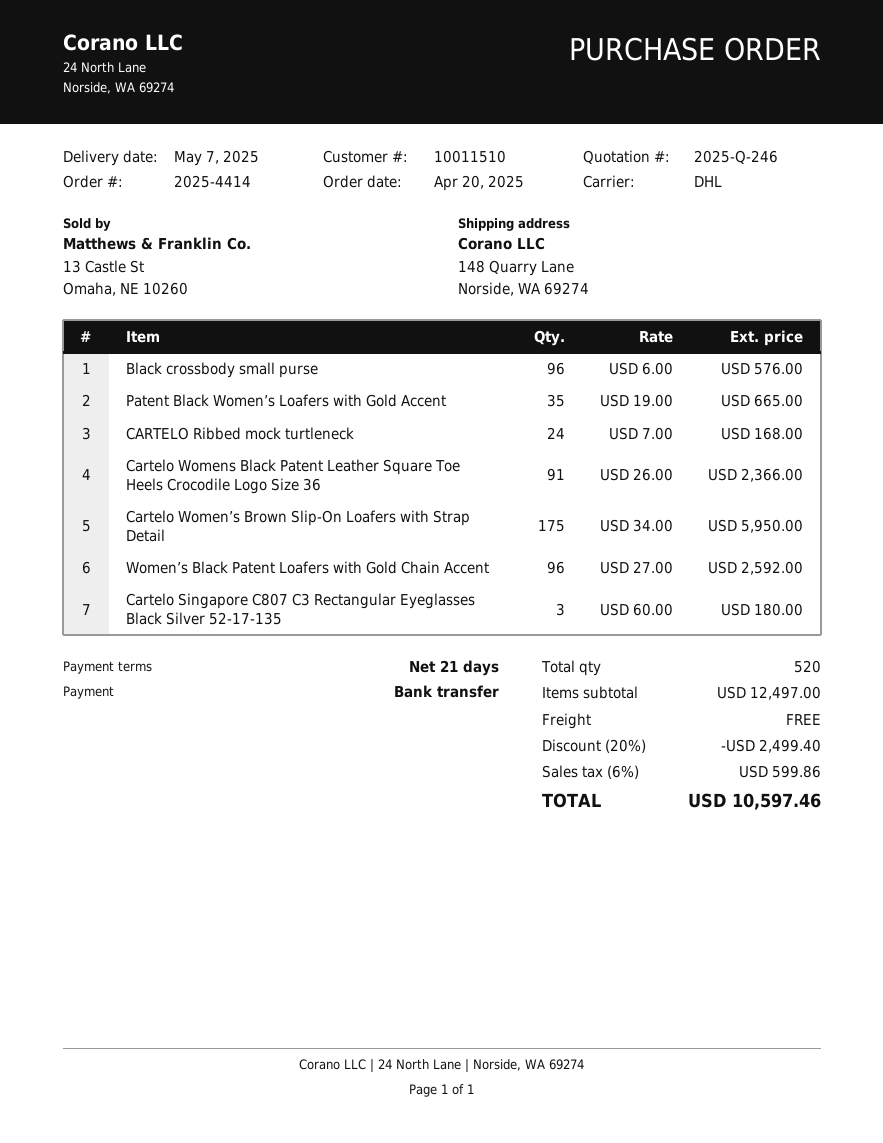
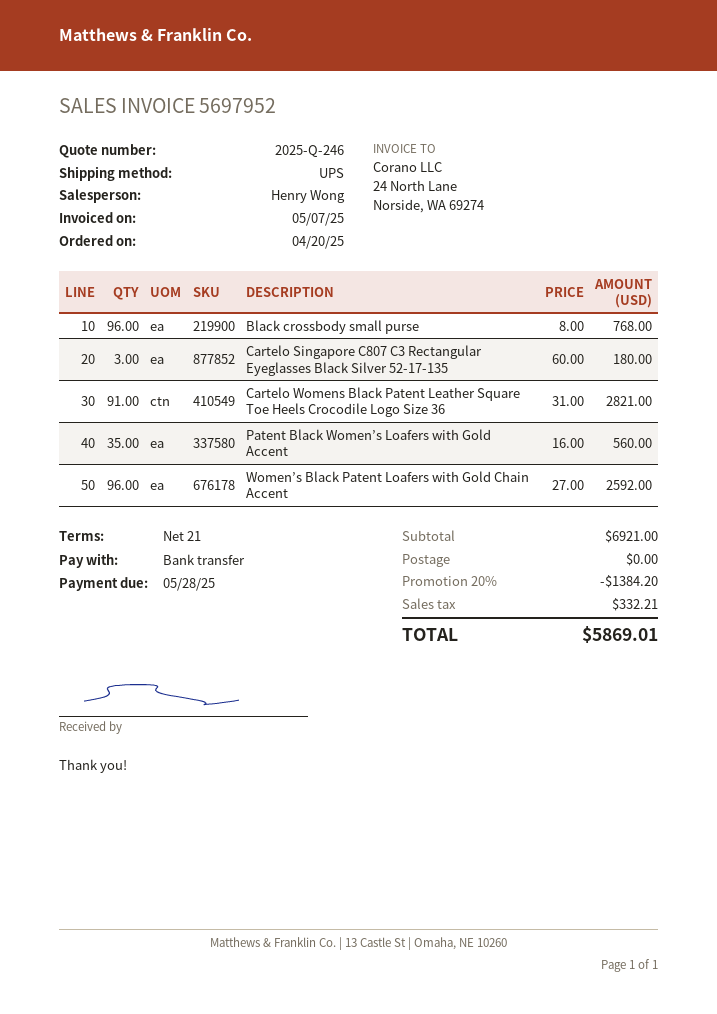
shipping method: DHL -> UPS
Black crossbody small purse: 96 x 6.00 = 576.00 -> 96 x 8.00 = 768.00
Patent Black Women’s Loafers with Gold Accent: 35 x 19.00 = 665.00 -> 35 x 16.00 = 560.00
CARTELO Ribbed mock turtleneck: 24 x 7.00 = 168.00 -> none
Cartelo Womens Black Patent Leather Square Toe Heels Crocodile Logo Size 36: 91 x 26.00 = 2366.00 -> 91 x 31.00 = 2821.00
Cartelo Women’s Brown Slip-On Loafers with Strap Detail: 175 x 34.00 = 5950.00 -> none
subtotal: 12497.00 -> 6921.00
discount: 20% = 2499.40 -> 20% = 1384.20
tax: 599.86 -> 332.21
total: 10597.46 -> 5869.01

